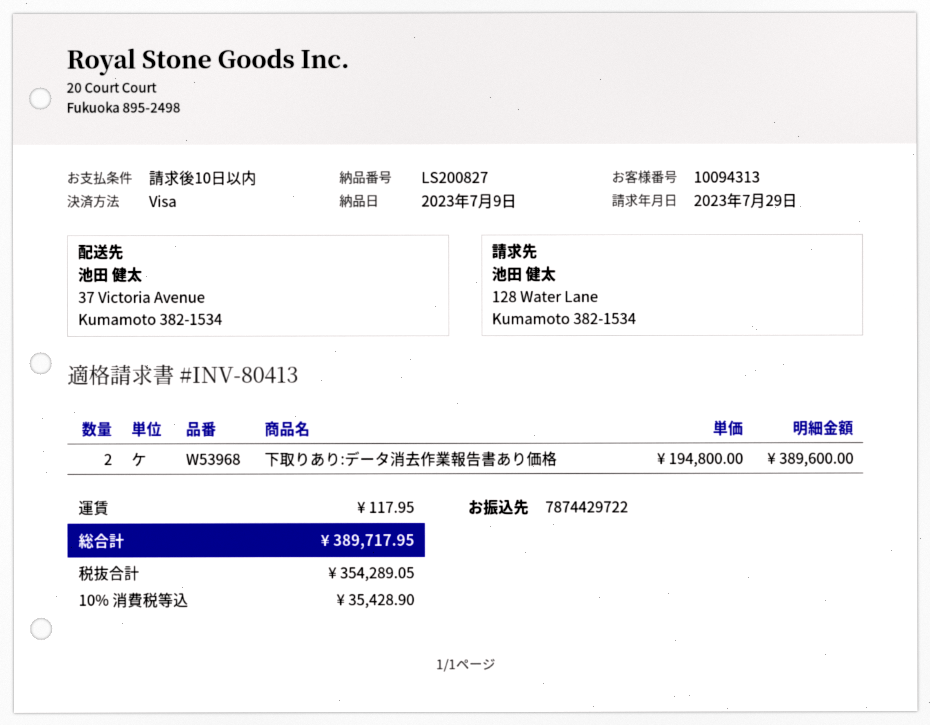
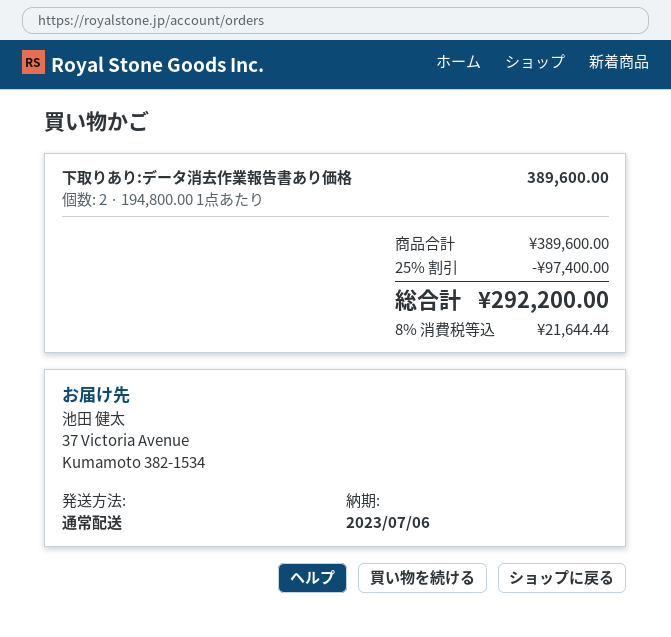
delivery date: 2023-07-09 -> 2023-07-06
discount: none -> 25% = 97400.00
shipping: 117.95 -> none
tax: 10% = 35428.90 -> 8% = 21644.44
total: 389717.95 -> 292200.00

